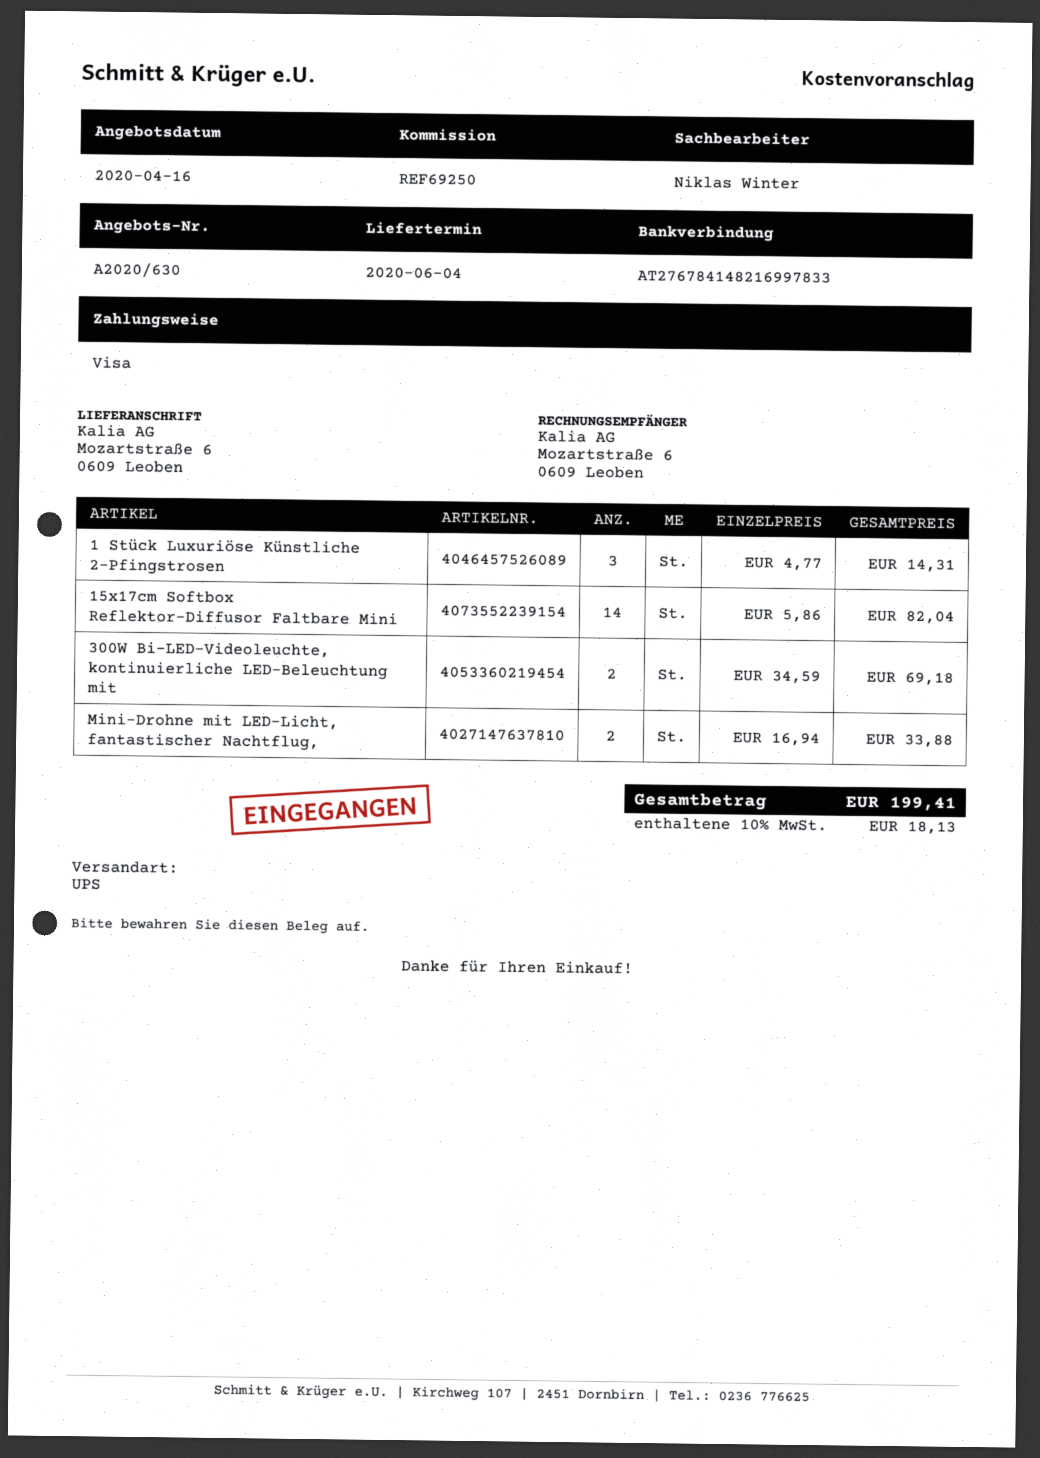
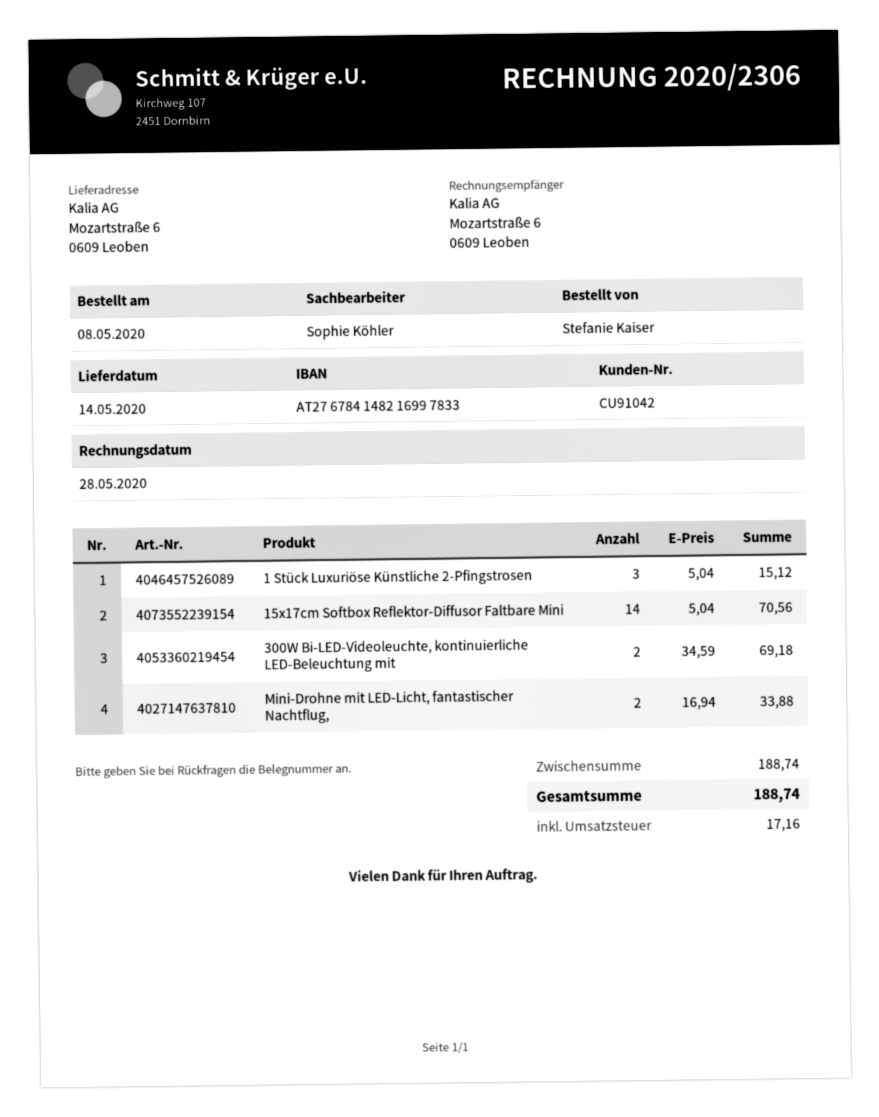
delivery date: 2020-06-04 -> 2020-05-14
sales rep: Niklas Winter -> Sophie Köhler
1 Stück Luxuriöse Künstliche 2-Pfingstrosen: 3 x 4.77 = 14.31 -> 3 x 5.04 = 15.12
15x17cm Softbox Reflektor-Diffusor Faltbare Mini: 14 x 5.86 = 82.04 -> 14 x 5.04 = 70.56
tax: 18.13 -> 17.16
total: 199.41 -> 188.74

